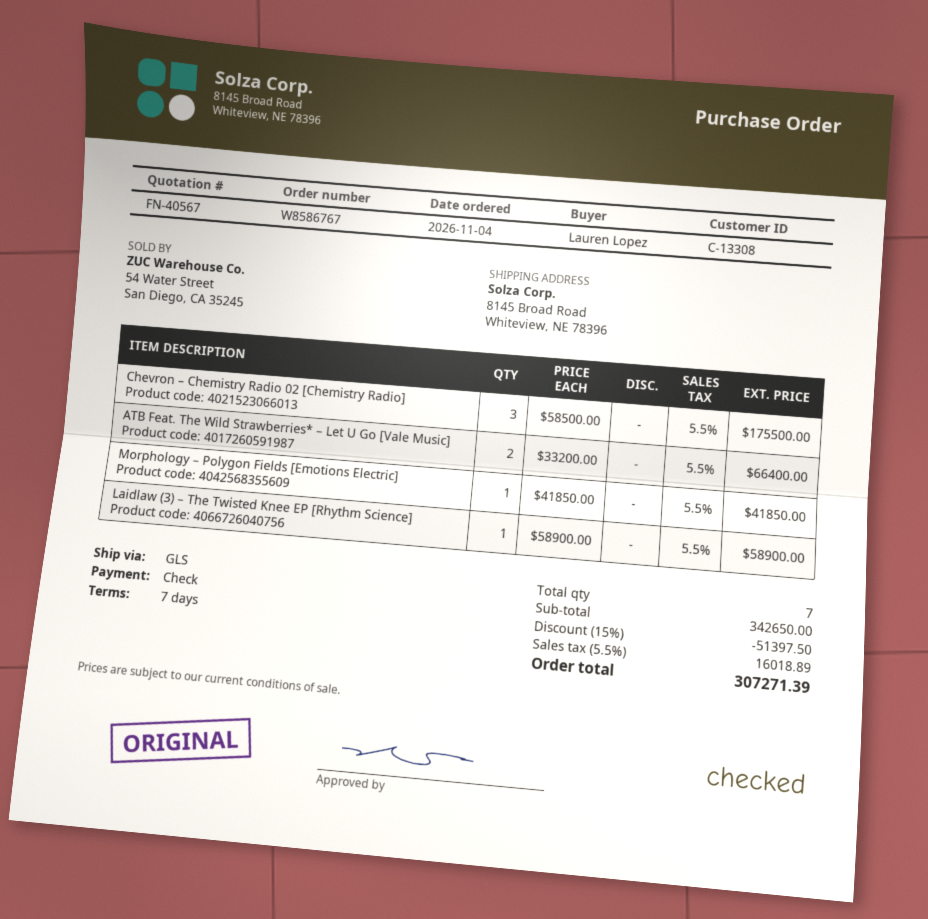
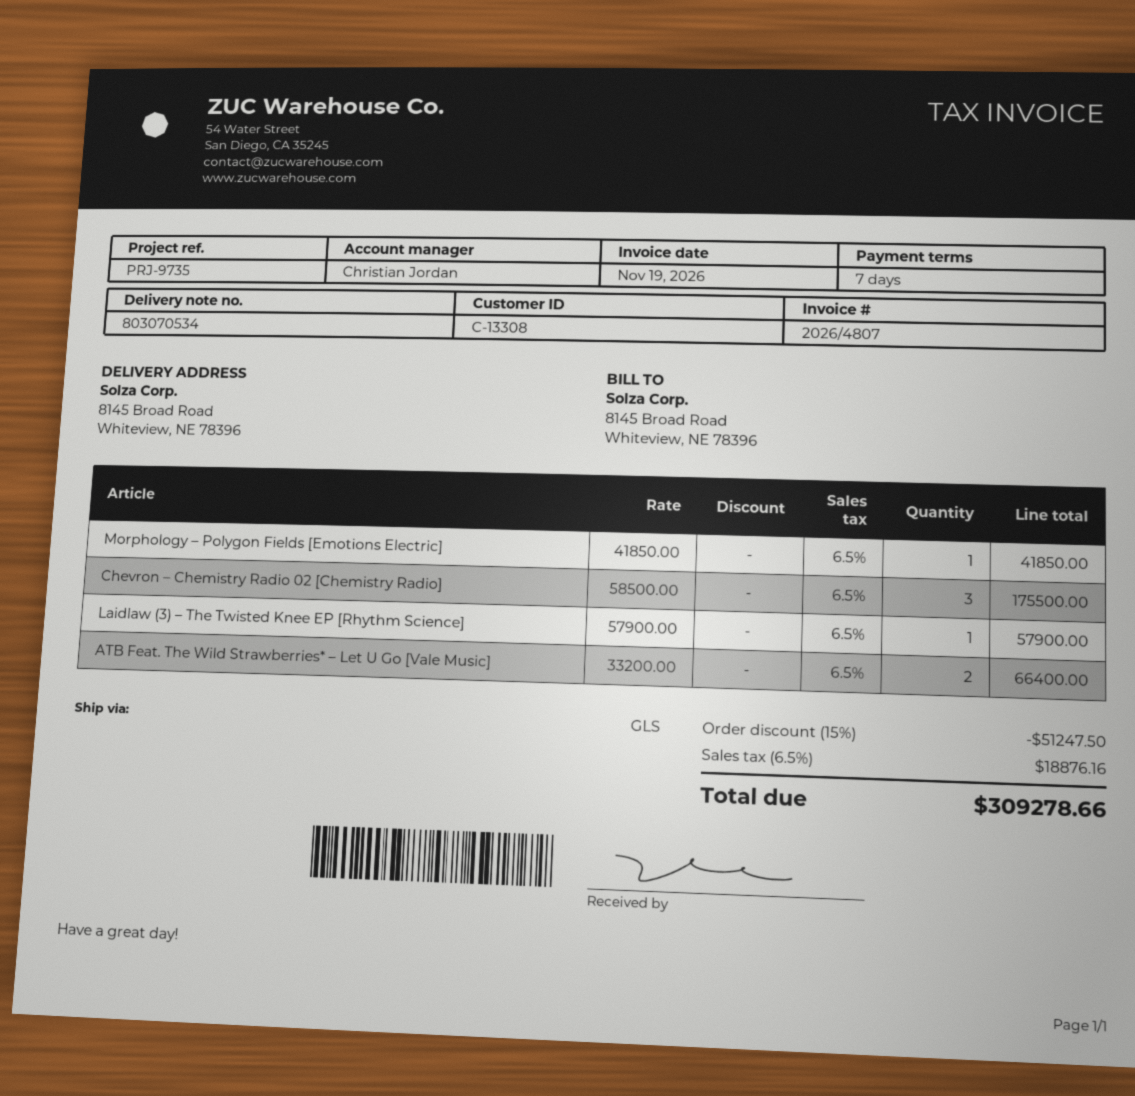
Laidlaw (3) – The Twisted Knee EP [Rhythm Science]: 1 x 58900.00 = 58900.00 -> 1 x 57900.00 = 57900.00
discount: 15% = 51397.50 -> 15% = 51247.50
tax: 5.5% = 16018.89 -> 6.5% = 18876.16
total: 307271.39 -> 309278.66

